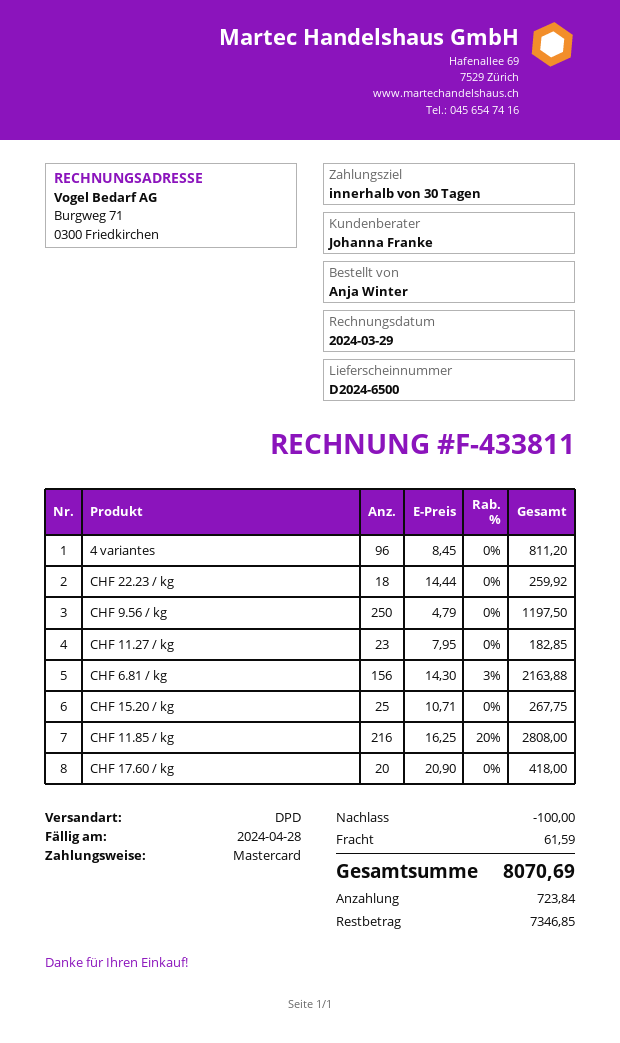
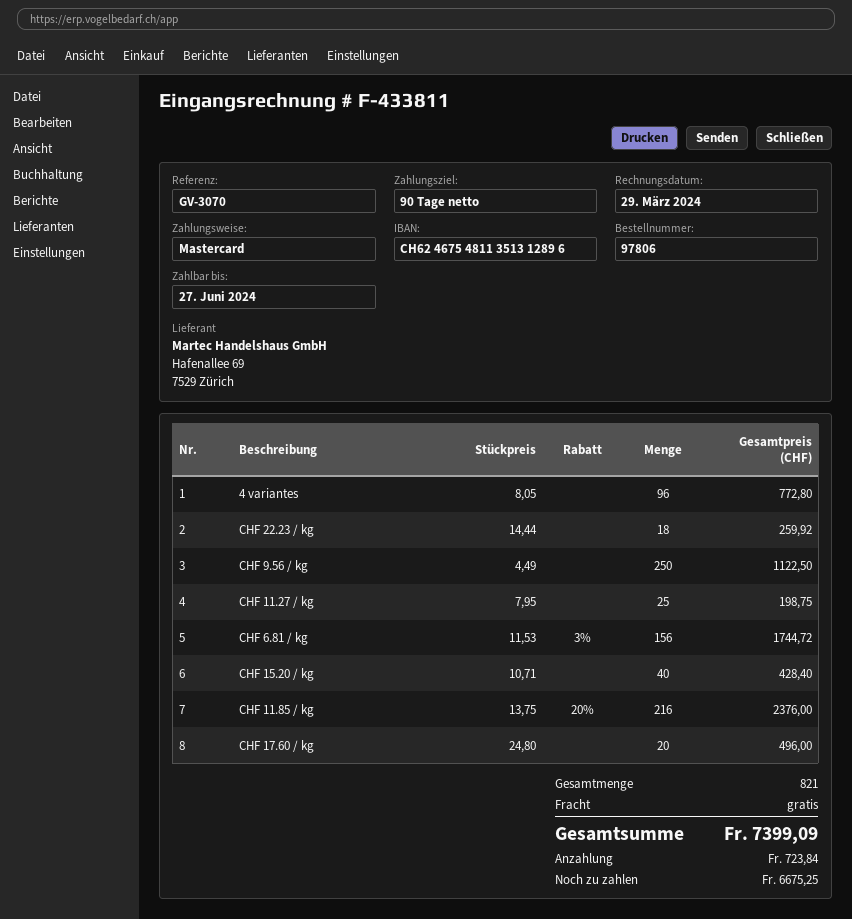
payment terms: 30 days -> 90 days
due date: 2024-04-28 -> 2024-06-27
4 variantes: 96 x 8.45 = 811.20 -> 96 x 8.05 = 772.80
CHF 9.56 / kg: 250 x 4.79 = 1197.50 -> 250 x 4.49 = 1122.50
CHF 11.27 / kg: 23 x 7.95 = 182.85 -> 25 x 7.95 = 198.75
CHF 6.81 / kg: 156 x 14.30 - 3% = 2163.88 -> 156 x 11.53 - 3% = 1744.72
CHF 15.20 / kg: 25 x 10.71 = 267.75 -> 40 x 10.71 = 428.40
CHF 11.85 / kg: 216 x 16.25 - 20% = 2808.00 -> 216 x 13.75 - 20% = 2376.00
CHF 17.60 / kg: 20 x 20.90 = 418.00 -> 20 x 24.80 = 496.00
discount: 100.00 -> none
shipping: 61.59 -> 0.00
total: 8070.69 -> 7399.09
balance: 7346.85 -> 6675.25

